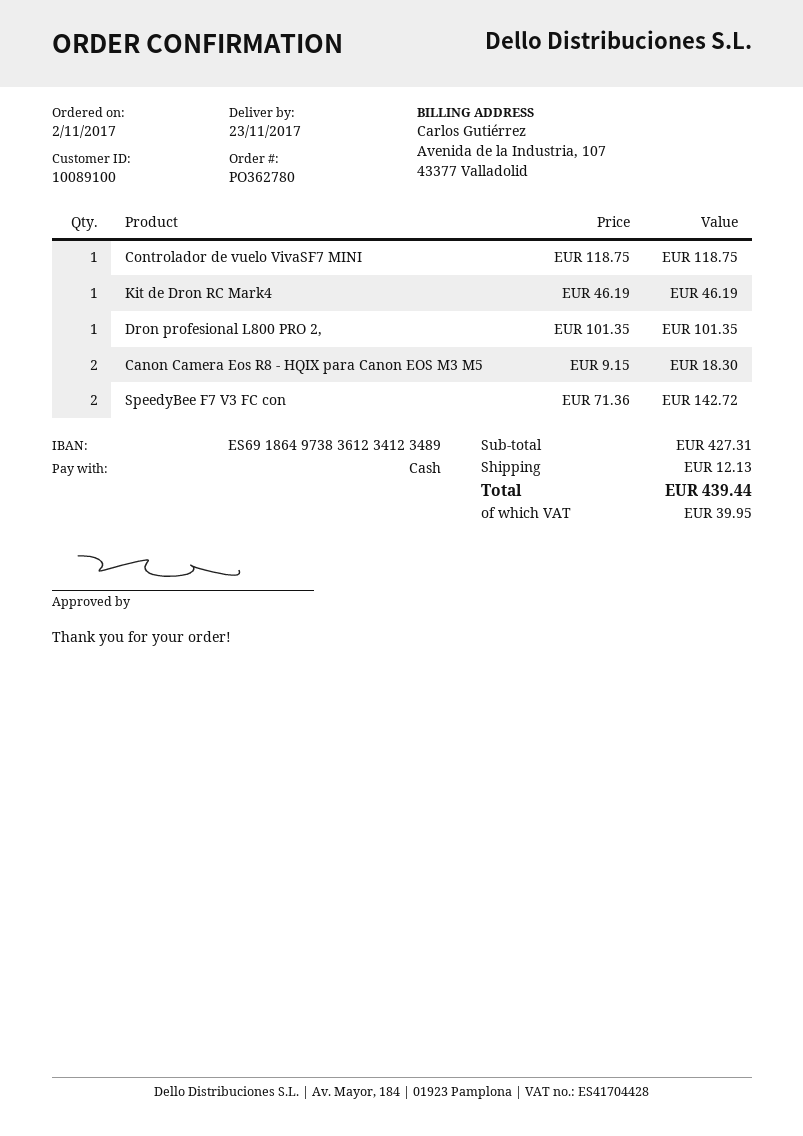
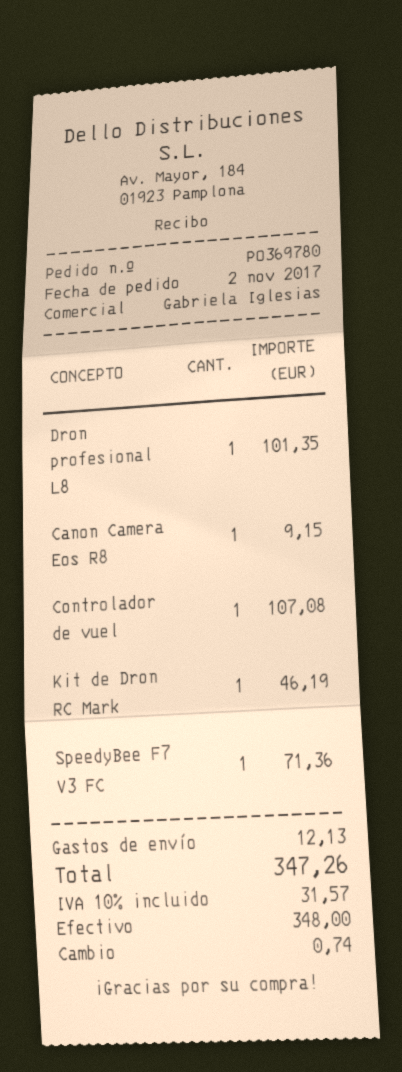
order number: PO362780 -> PO369780
Controlador de vuelo VivaSF7 MINI: 1 for 118.75 -> 1 for 107.08
Canon Camera Eos R8 - HQIX para Canon EOS M3 M5: 2 for 18.30 -> 1 for 9.15
SpeedyBee F7 V3 FC con: 2 for 142.72 -> 1 for 71.36
tax: 39.95 -> 31.57
total: 439.44 -> 347.26

